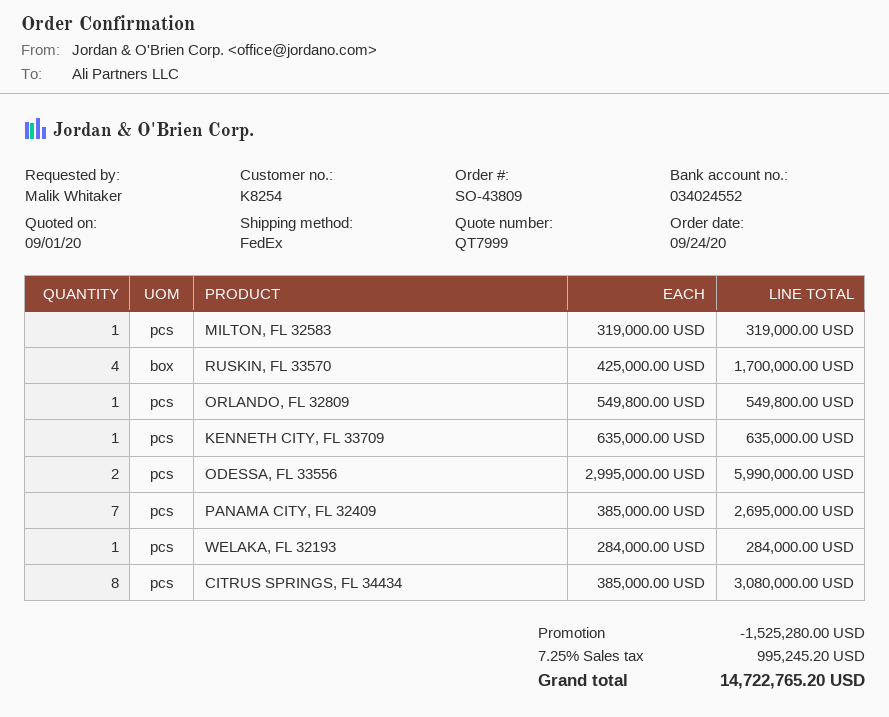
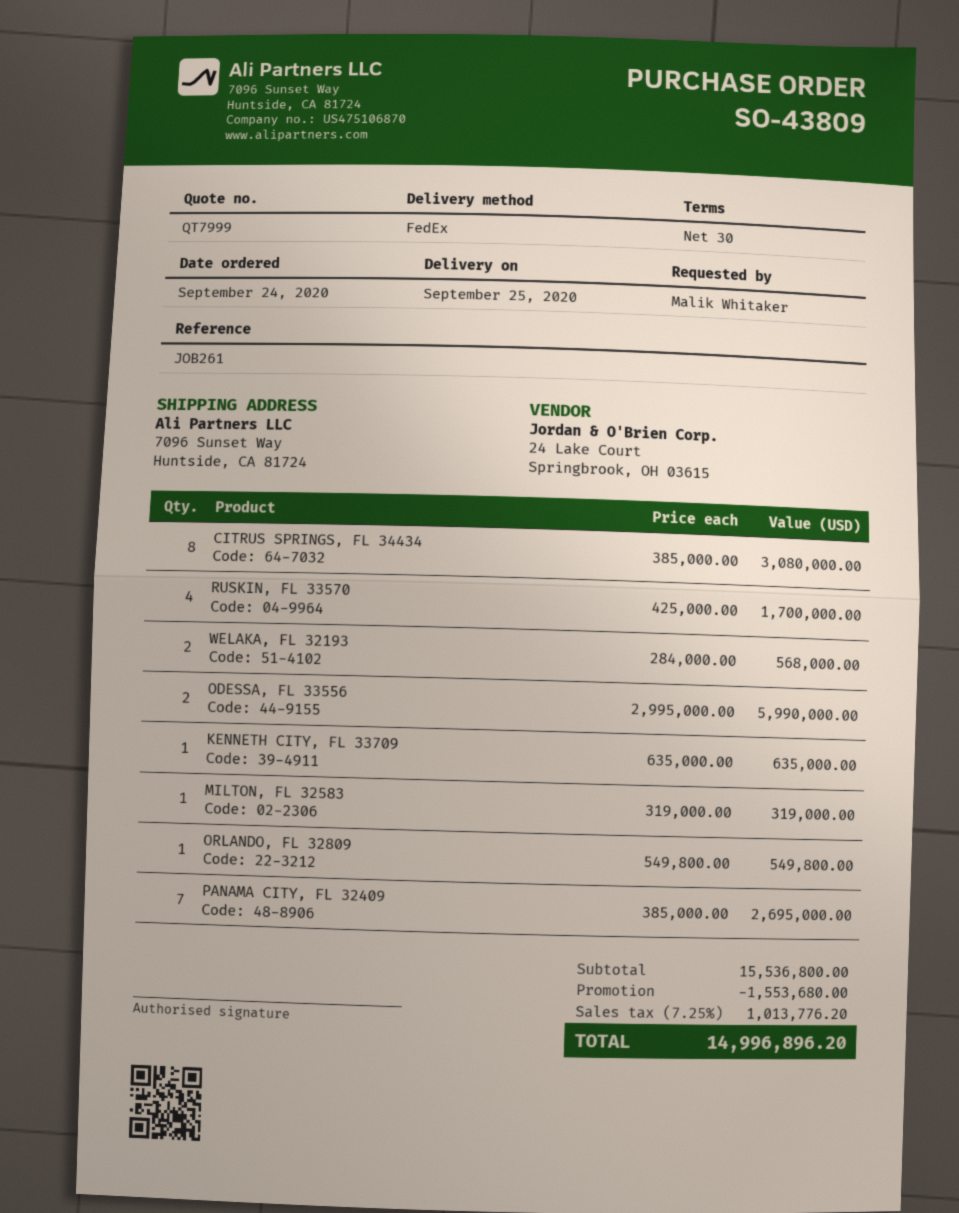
WELAKA, FL 32193: 1 x 284000.00 = 284000.00 -> 2 x 284000.00 = 568000.00
discount: 1525280.00 -> 1553680.00
tax: 7.25% = 995245.20 -> 7.25% = 1013776.20
total: 14722765.20 -> 14996896.20

